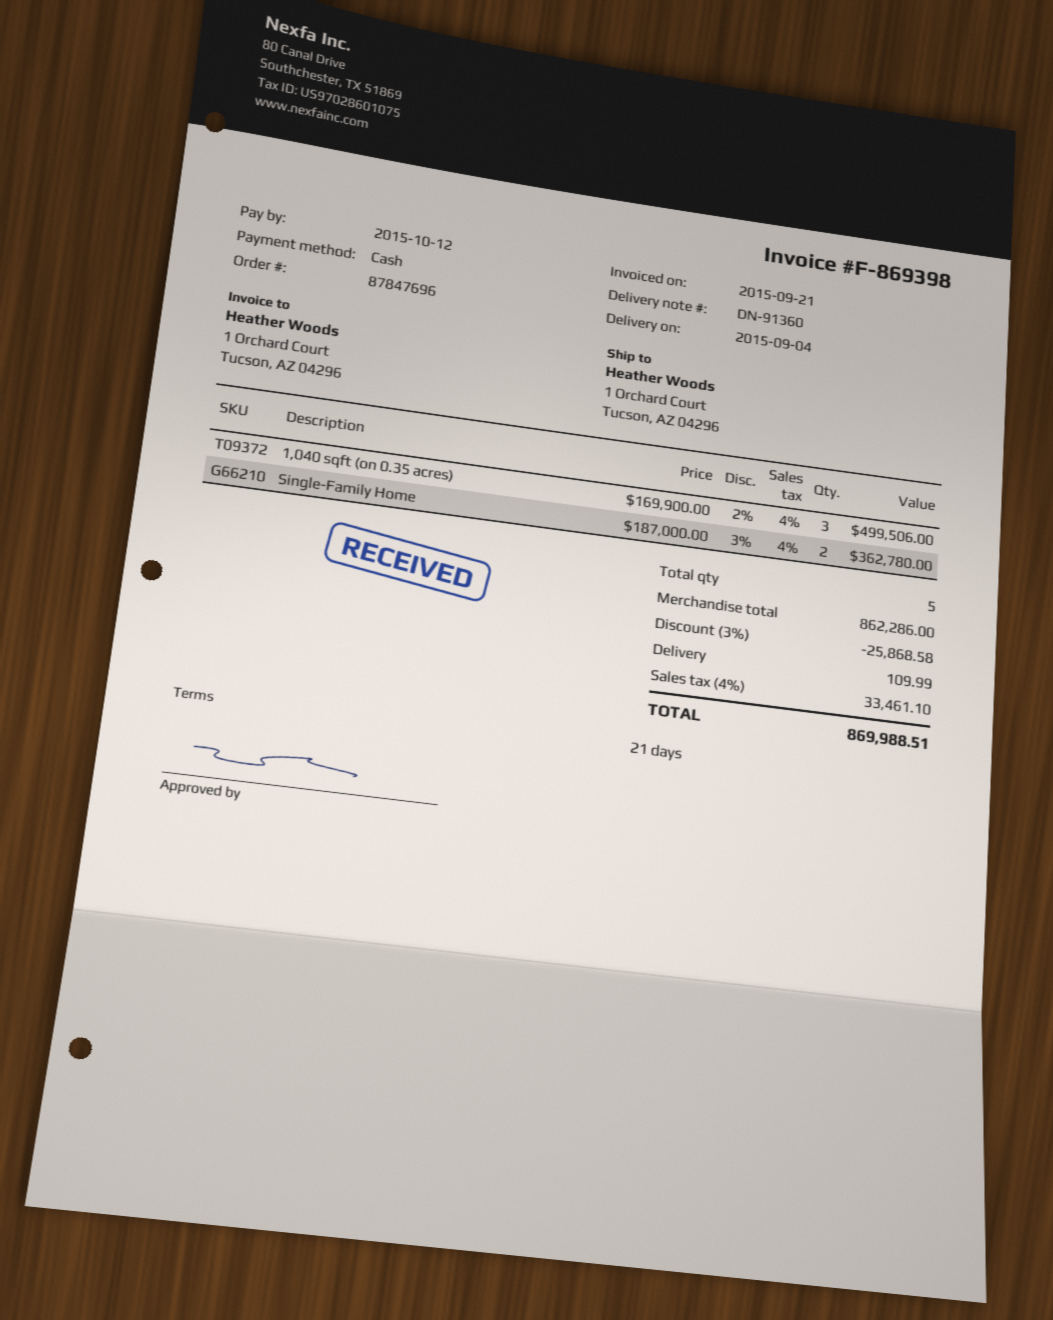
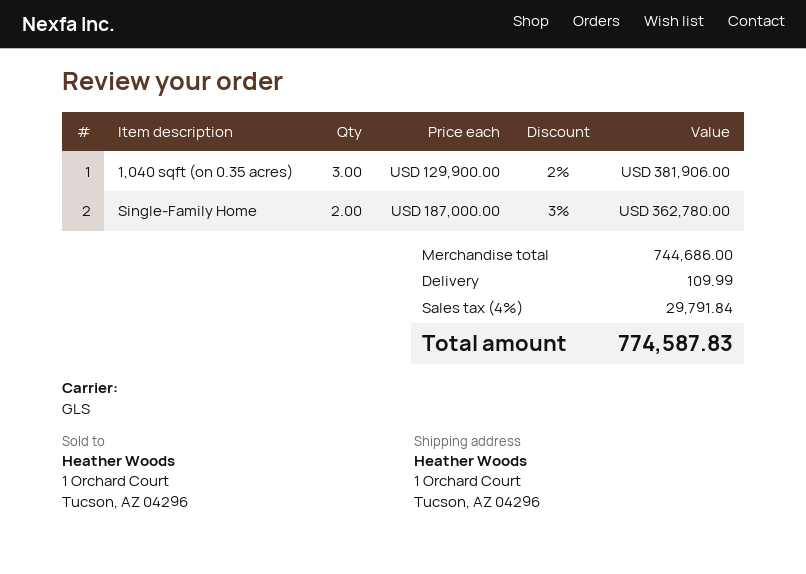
1,040 sqft (on 0.35 acres): 3 x 169900.00 - 2% = 499506.00 -> 3 x 129900.00 - 2% = 381906.00
subtotal: 862286.00 -> 744686.00
discount: 3% = 25868.58 -> none
tax: 4% = 33461.10 -> 4% = 29791.84
total: 869988.51 -> 774587.83

